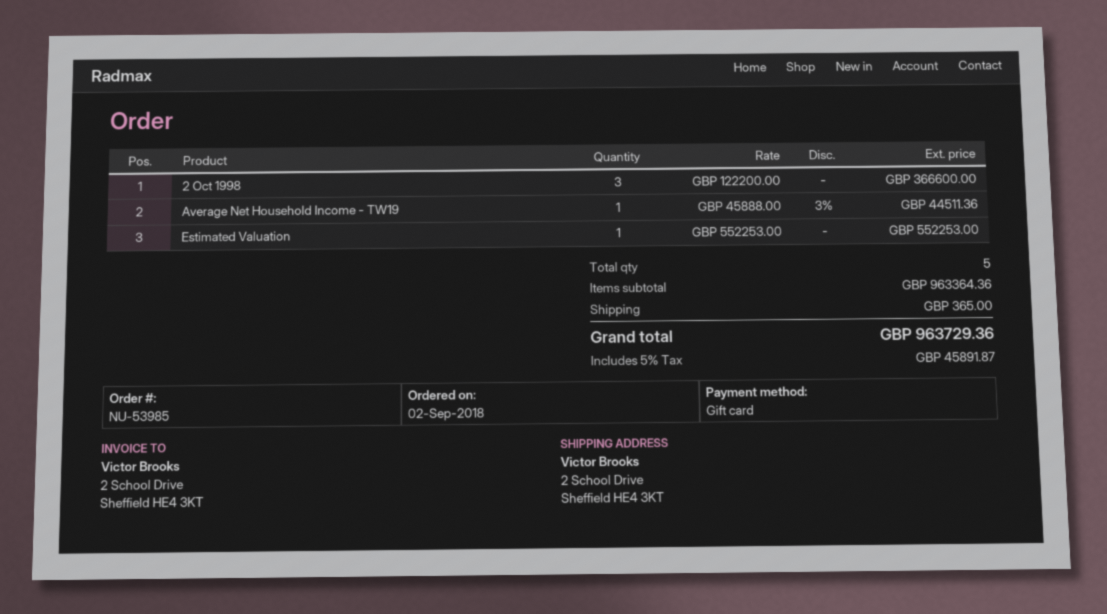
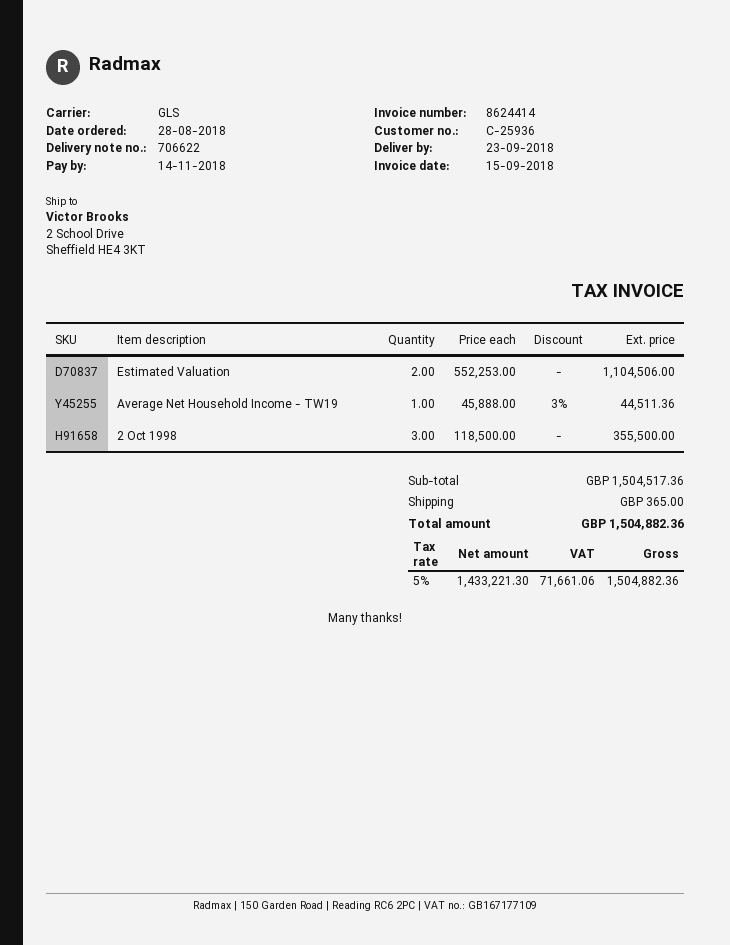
order date: 2018-09-02 -> 2018-08-28
2 Oct 1998: 3 x 122200.00 = 366600.00 -> 3 x 118500.00 = 355500.00
Estimated Valuation: 1 x 552253.00 = 552253.00 -> 2 x 552253.00 = 1104506.00
subtotal: 963364.36 -> 1504517.36
tax: 5% = 45891.87 -> 5% = 71661.06
total: 963729.36 -> 1504882.36

